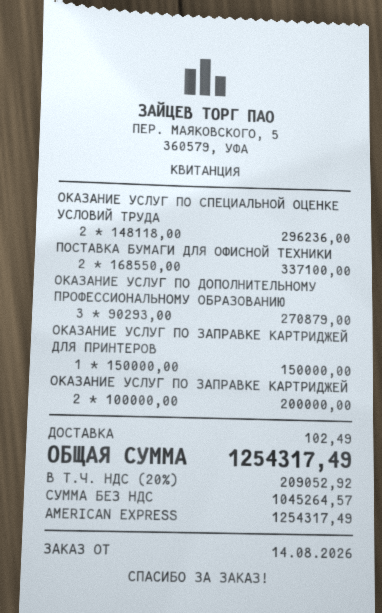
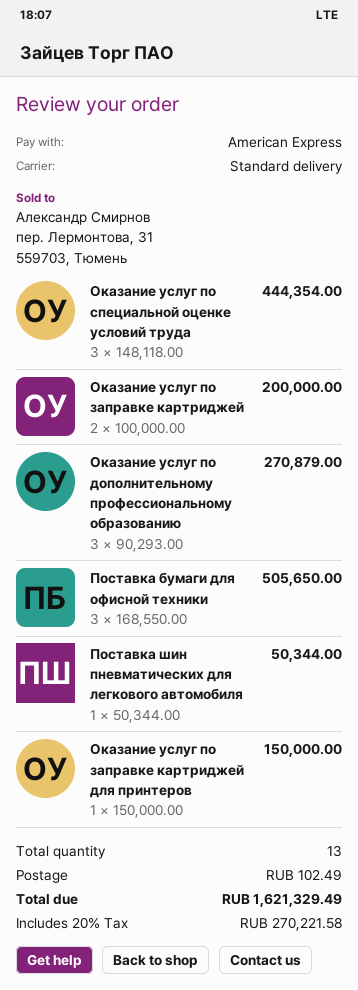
ОКАЗАНИЕ УСЛУГ ПО СПЕЦИАЛЬНОЙ ОЦЕНКЕ УСЛОВИЙ ТРУДА: 2 x 148118.00 = 296236.00 -> 3 x 148118.00 = 444354.00
ПОСТАВКА БУМАГИ ДЛЯ ОФИСНОЙ ТЕХНИКИ: 2 x 168550.00 = 337100.00 -> 3 x 168550.00 = 505650.00
Поставка шин пневматических для легкового автомобиля: none -> 1 x 50344.00 = 50344.00
tax: 20% = 209052.92 -> 20% = 270221.58
total: 1254317.49 -> 1621329.49

